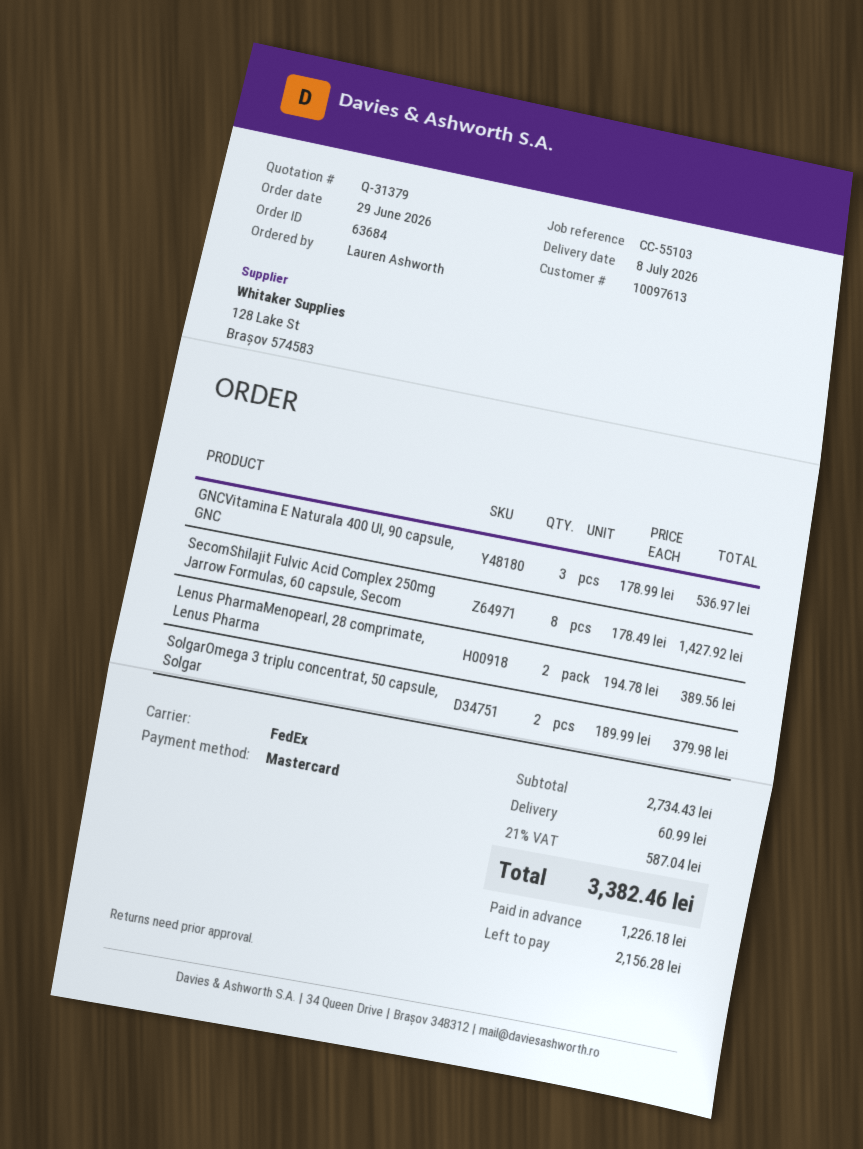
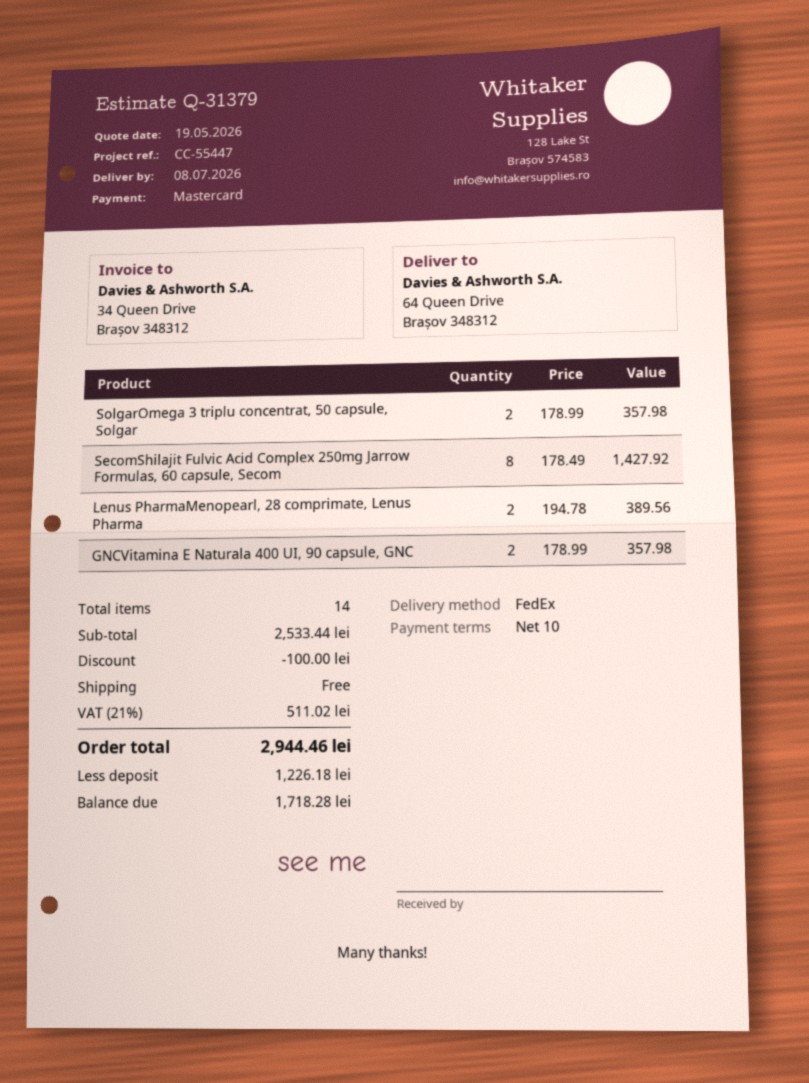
reference: CC-55103 -> CC-55447
GNCVitamina E Naturala 400 UI, 90 capsule, GNC: 3 x 178.99 = 536.97 -> 2 x 178.99 = 357.98
SolgarOmega 3 triplu concentrat, 50 capsule, Solgar: 2 x 189.99 = 379.98 -> 2 x 178.99 = 357.98
subtotal: 2734.43 -> 2533.44
discount: none -> 100.00
shipping: 60.99 -> 0.00
tax: 21% = 587.04 -> 21% = 511.02
total: 3382.46 -> 2944.46
balance: 2156.28 -> 1718.28

